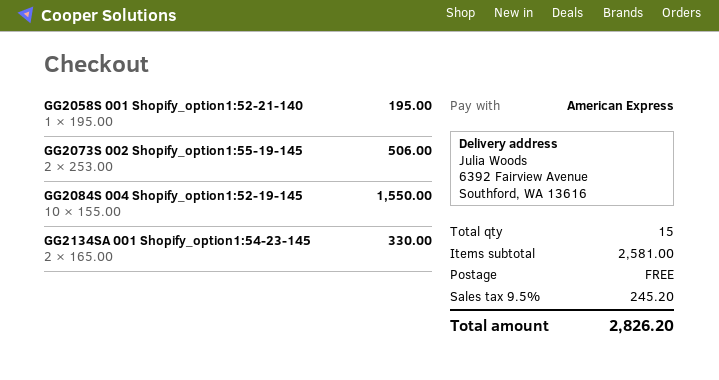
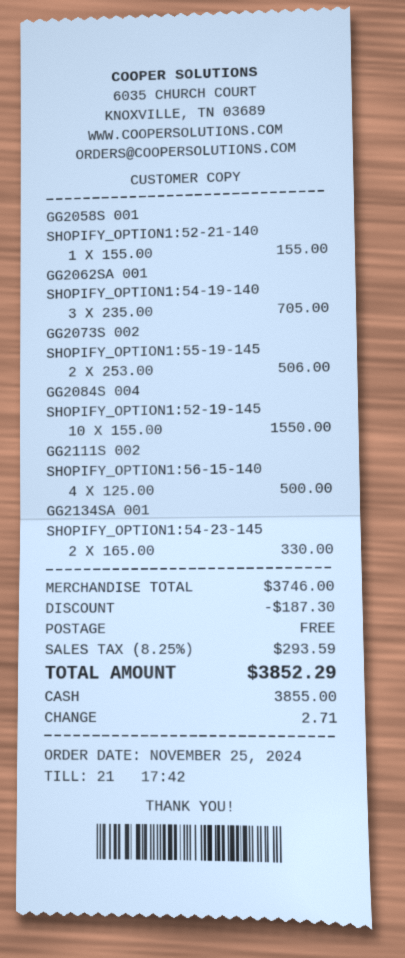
payment method: American Express -> cash
GG2058S 001 Shopify_option1:52-21-140: 1 x 195.00 = 195.00 -> 1 x 155.00 = 155.00
GG2062SA 001 SHOPIFY_OPTION1:54-19-140: none -> 3 x 235.00 = 705.00
GG2111S 002 SHOPIFY_OPTION1:56-15-140: none -> 4 x 125.00 = 500.00
subtotal: 2581.00 -> 3746.00
discount: none -> 187.30
tax: 9.5% = 245.20 -> 8.25% = 293.59
total: 2826.20 -> 3852.29

